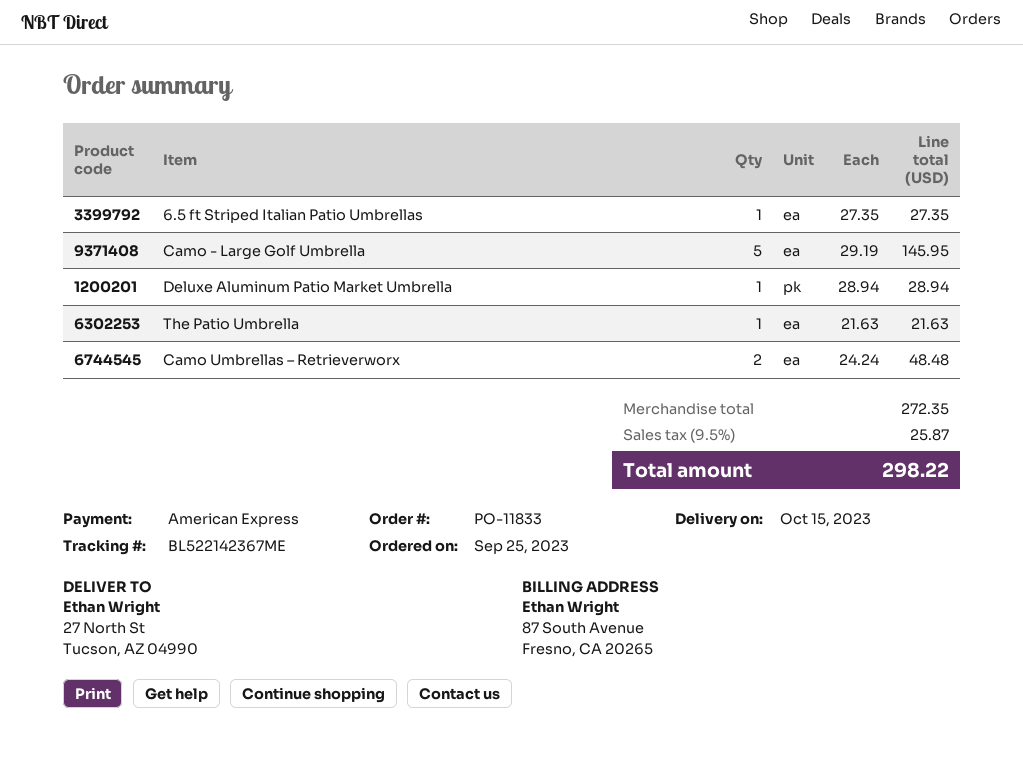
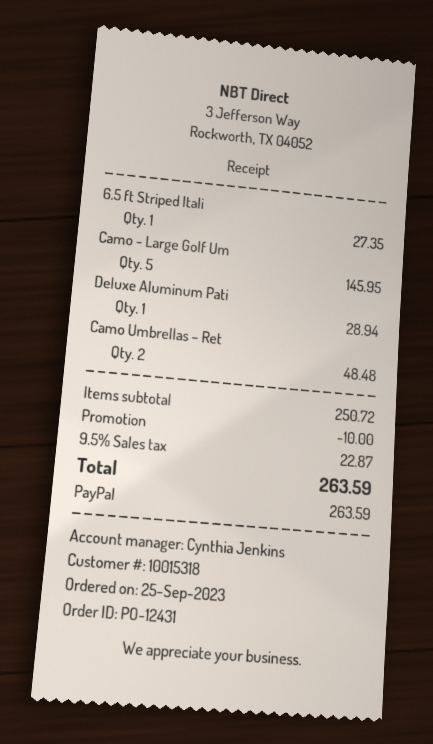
order number: PO-11833 -> PO-12431
payment method: American Express -> PayPal
The Patio Umbrella: 1 for 21.63 -> none
subtotal: 272.35 -> 250.72
discount: none -> 10.00
tax: 9.5% = 25.87 -> 9.5% = 22.87
total: 298.22 -> 263.59

